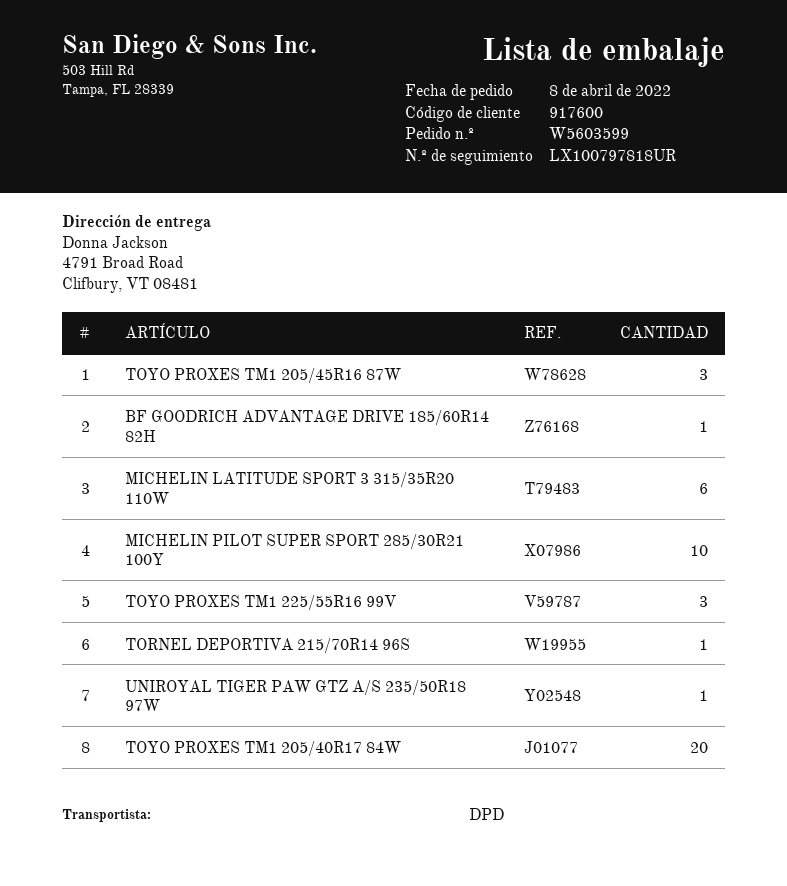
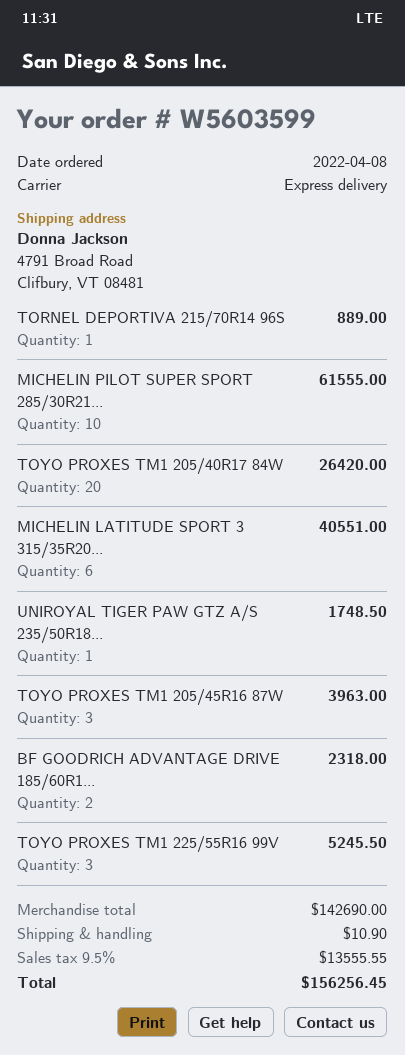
shipping method: DPD -> express
BF GOODRICH ADVANTAGE DRIVE 185/60R14 82H: 1 -> 2

